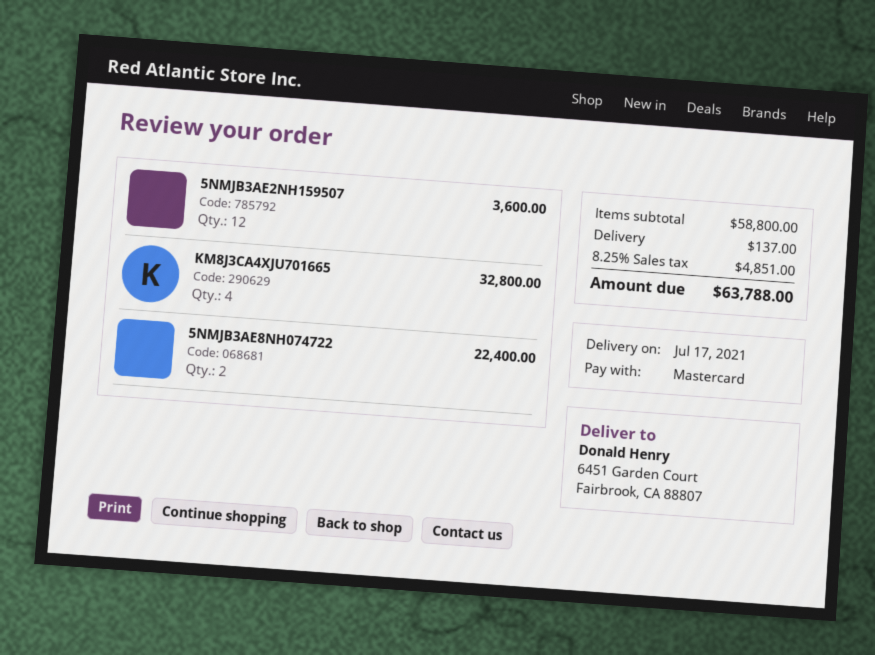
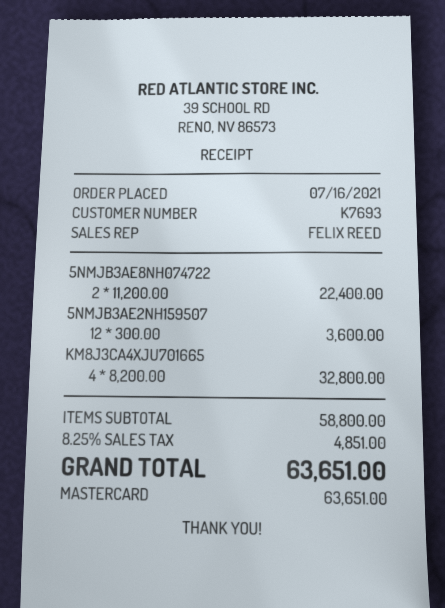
shipping: 137.00 -> none
total: 63788.00 -> 63651.00

